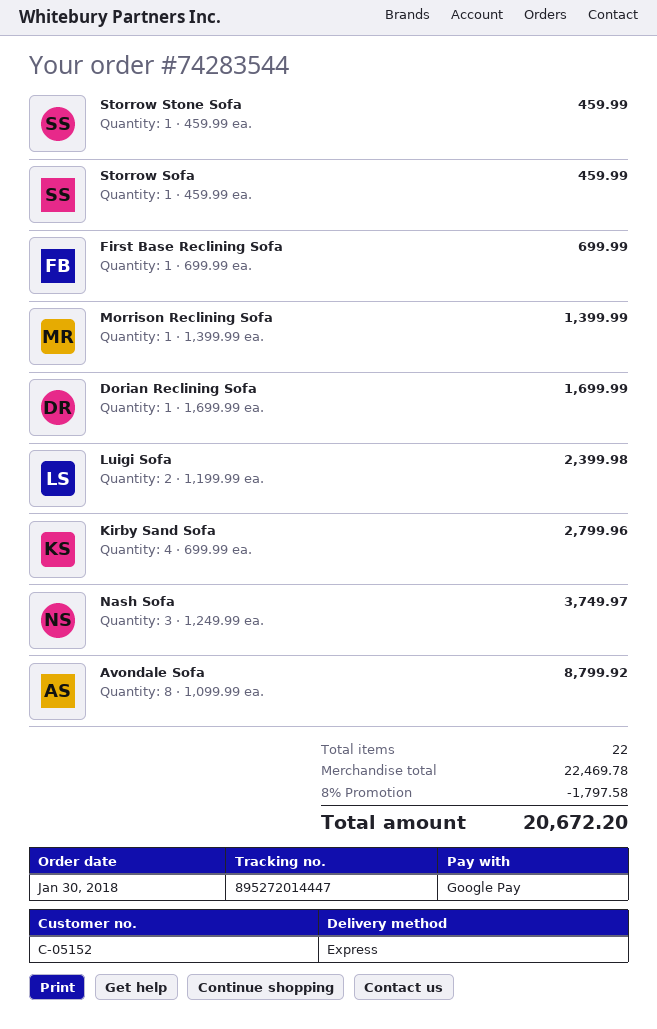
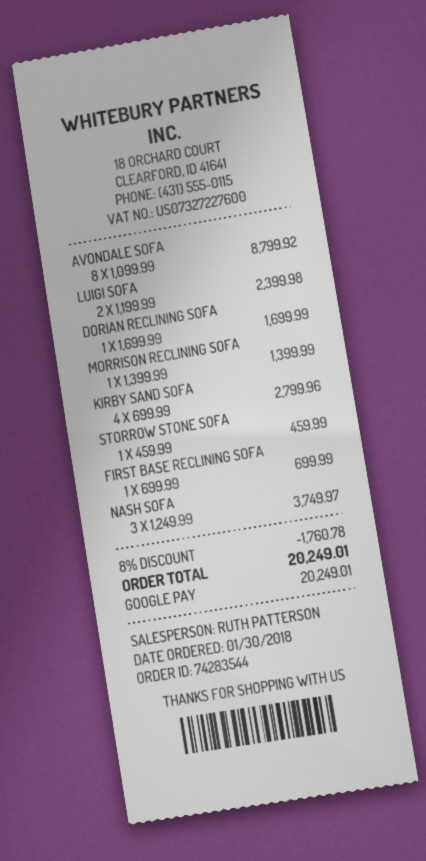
Storrow Sofa: 1 x 459.99 = 459.99 -> none
discount: 8% = 1797.58 -> 8% = 1760.78
total: 20672.20 -> 20249.01

